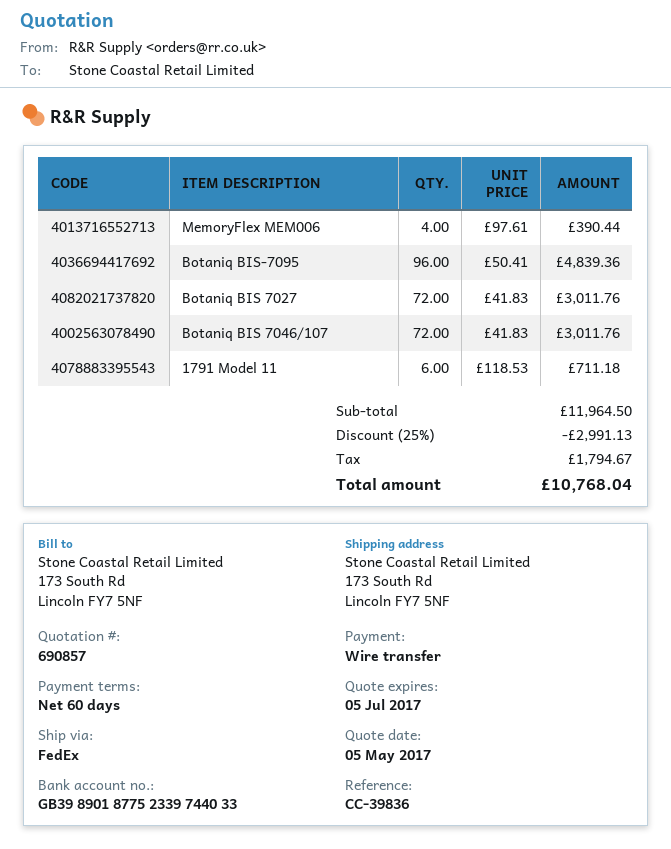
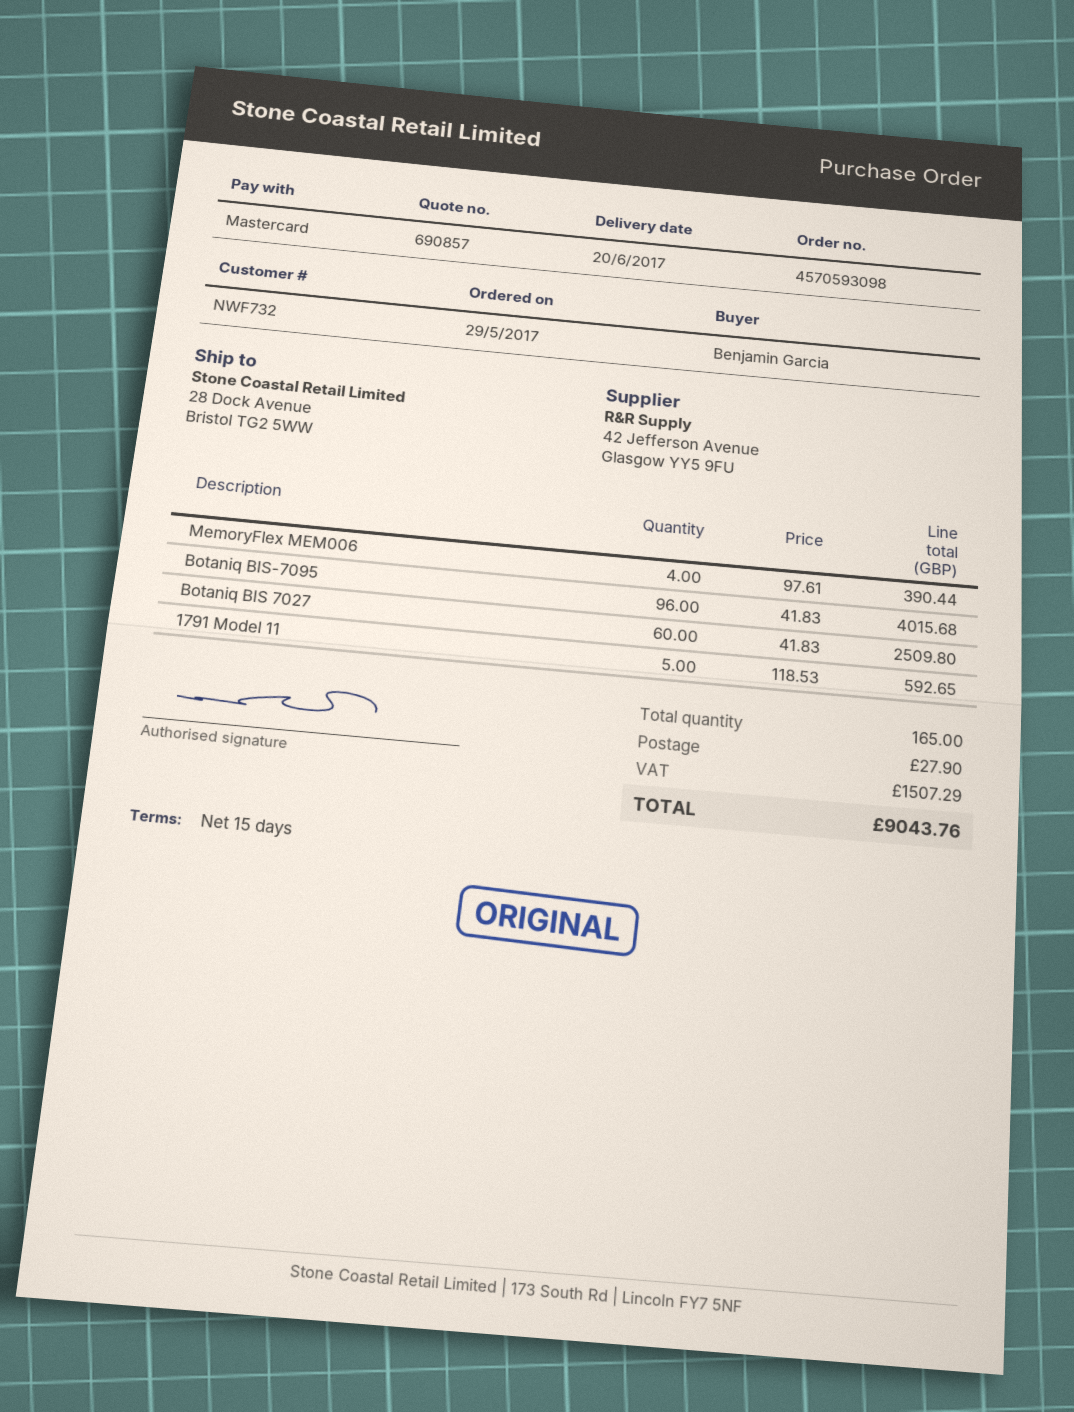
payment terms: 60 days -> 15 days
payment method: bank transfer -> Mastercard
ship to: 173 South Rd, Lincoln FY7 5NF -> 28 Dock Avenue, Bristol TG2 5WW
Botaniq BIS-7095: 96 x 50.41 = 4839.36 -> 96 x 41.83 = 4015.68
Botaniq BIS 7027: 72 x 41.83 = 3011.76 -> 60 x 41.83 = 2509.80
Botaniq BIS 7046/107: 72 x 41.83 = 3011.76 -> none
1791 Model 11: 6 x 118.53 = 711.18 -> 5 x 118.53 = 592.65
discount: 25% = 2991.13 -> none
shipping: none -> 27.90
tax: 1794.67 -> 1507.29
total: 10768.04 -> 9043.76

